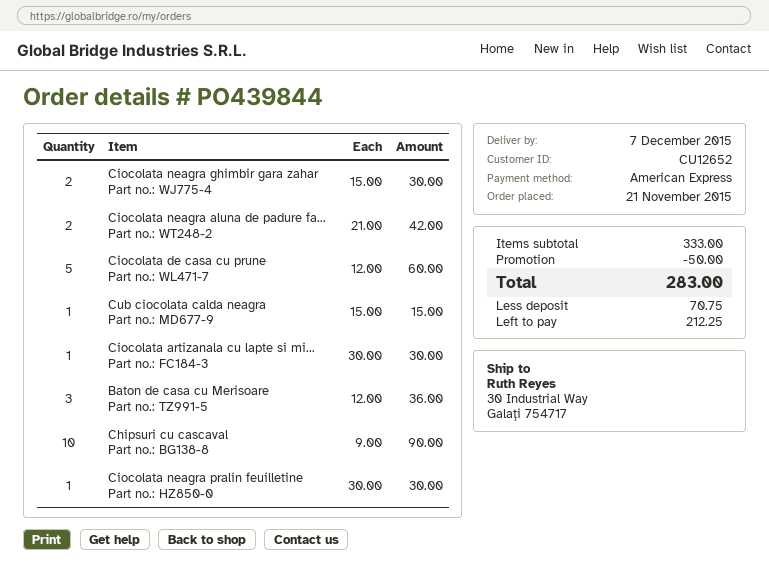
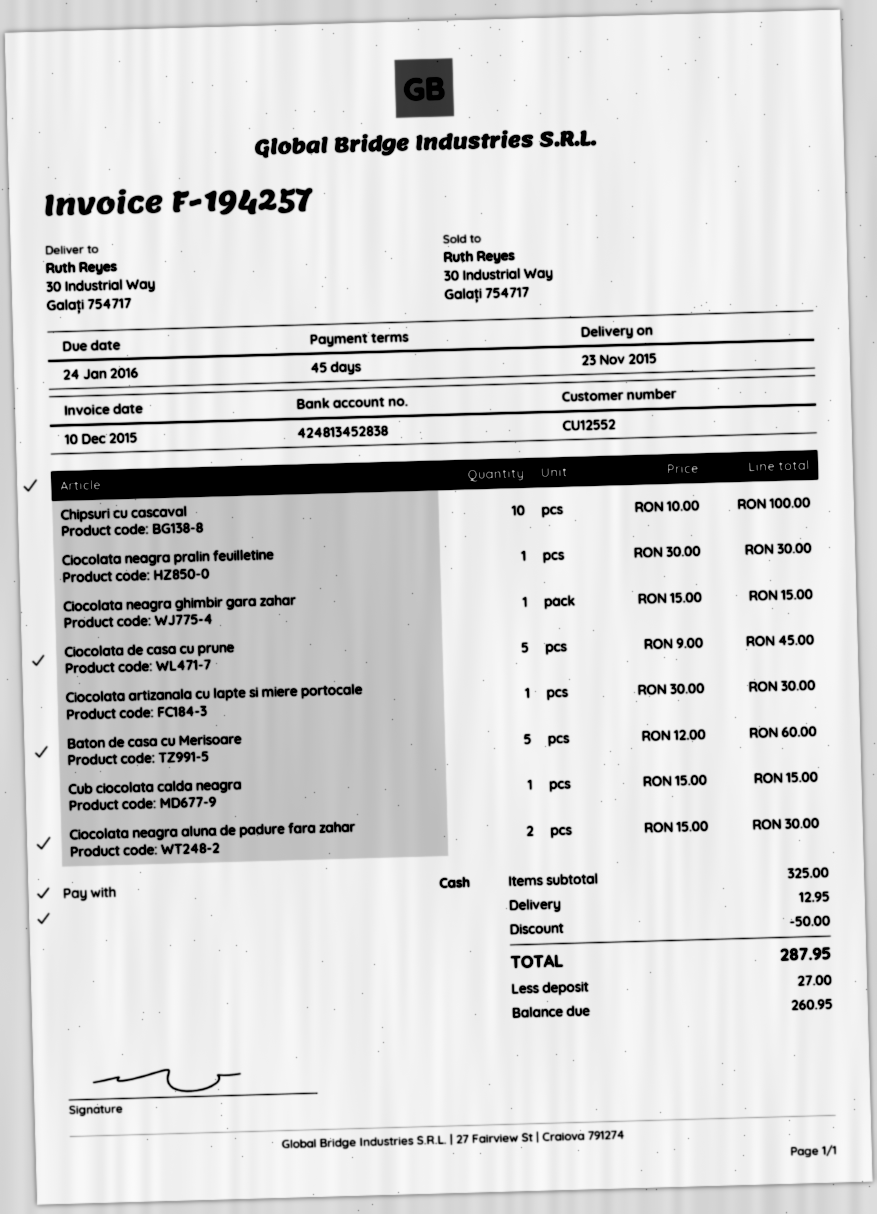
delivery date: 2015-12-07 -> 2015-11-23
customer number: CU12652 -> CU12552
payment method: American Express -> cash
Ciocolata neagra ghimbir gara zahar: 2 x 15.00 = 30.00 -> 1 x 15.00 = 15.00
Ciocolata neagra aluna de padure fa...: 2 x 21.00 = 42.00 -> 2 x 15.00 = 30.00
Ciocolata de casa cu prune: 5 x 12.00 = 60.00 -> 5 x 9.00 = 45.00
Baton de casa cu Merisoare: 3 x 12.00 = 36.00 -> 5 x 12.00 = 60.00
Chipsuri cu cascaval: 10 x 9.00 = 90.00 -> 10 x 10.00 = 100.00
subtotal: 333.00 -> 325.00
shipping: none -> 12.95
total: 283.00 -> 287.95
deposit: 70.75 -> 27.00
balance: 212.25 -> 260.95

